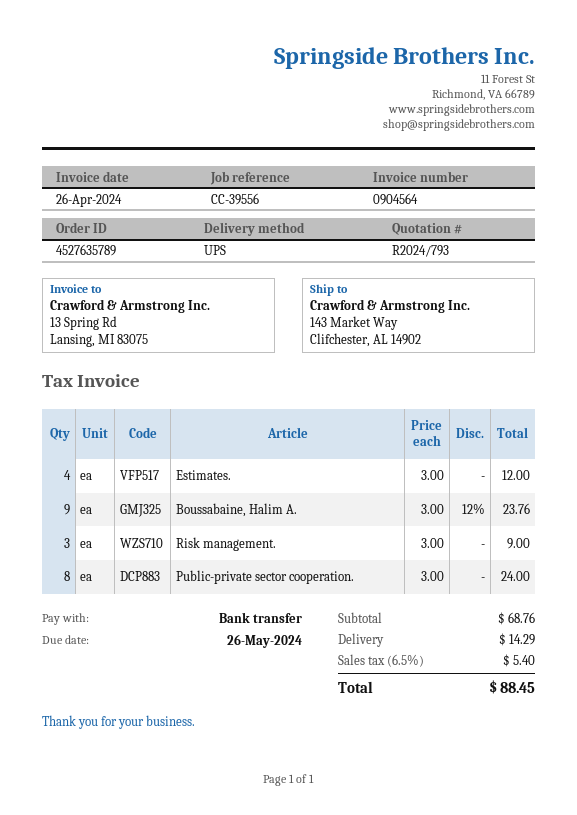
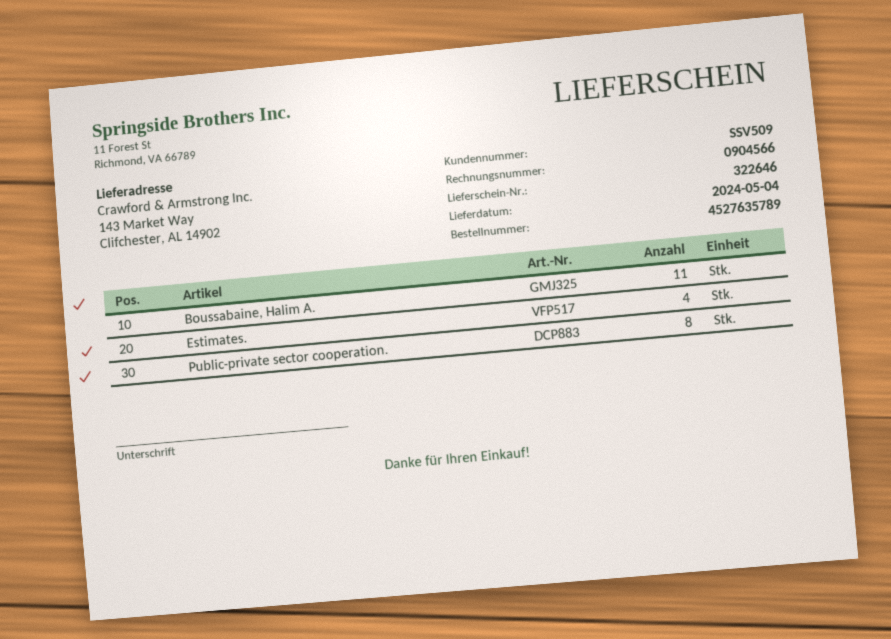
invoice number: 0904564 -> 0904566
Boussabaine, Halim A.: 9 -> 11
Risk management.: 3 -> none

